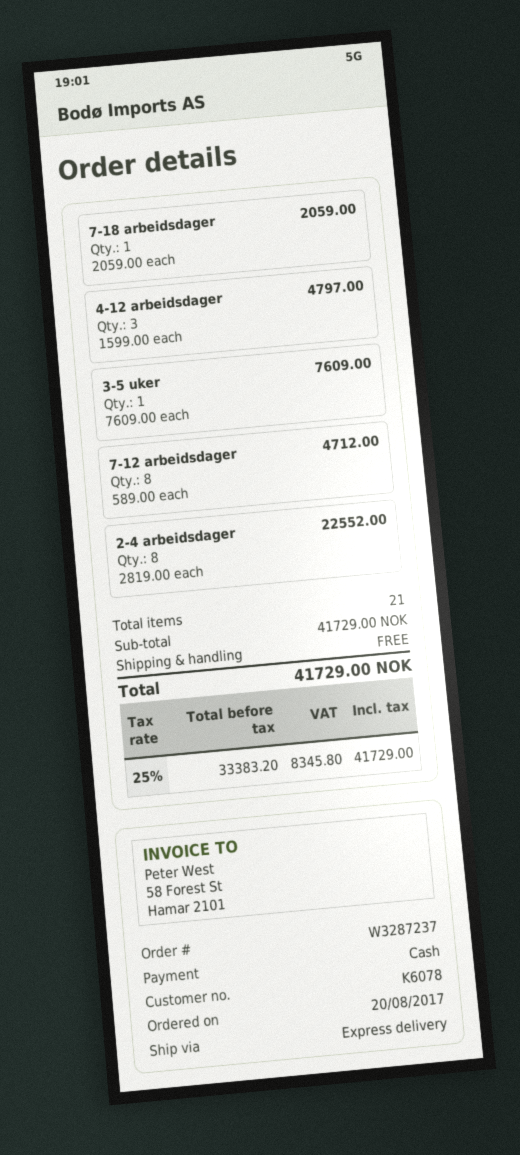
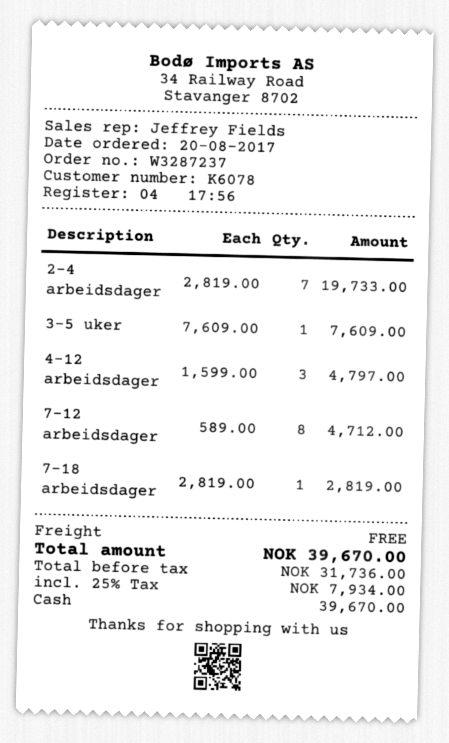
7-18 arbeidsdager: 1 x 2059.00 = 2059.00 -> 1 x 2819.00 = 2819.00
2-4 arbeidsdager: 8 x 2819.00 = 22552.00 -> 7 x 2819.00 = 19733.00
net: 33383.20 -> 31736.00
tax: 25% = 8345.80 -> 25% = 7934.00
total: 41729.00 -> 39670.00

